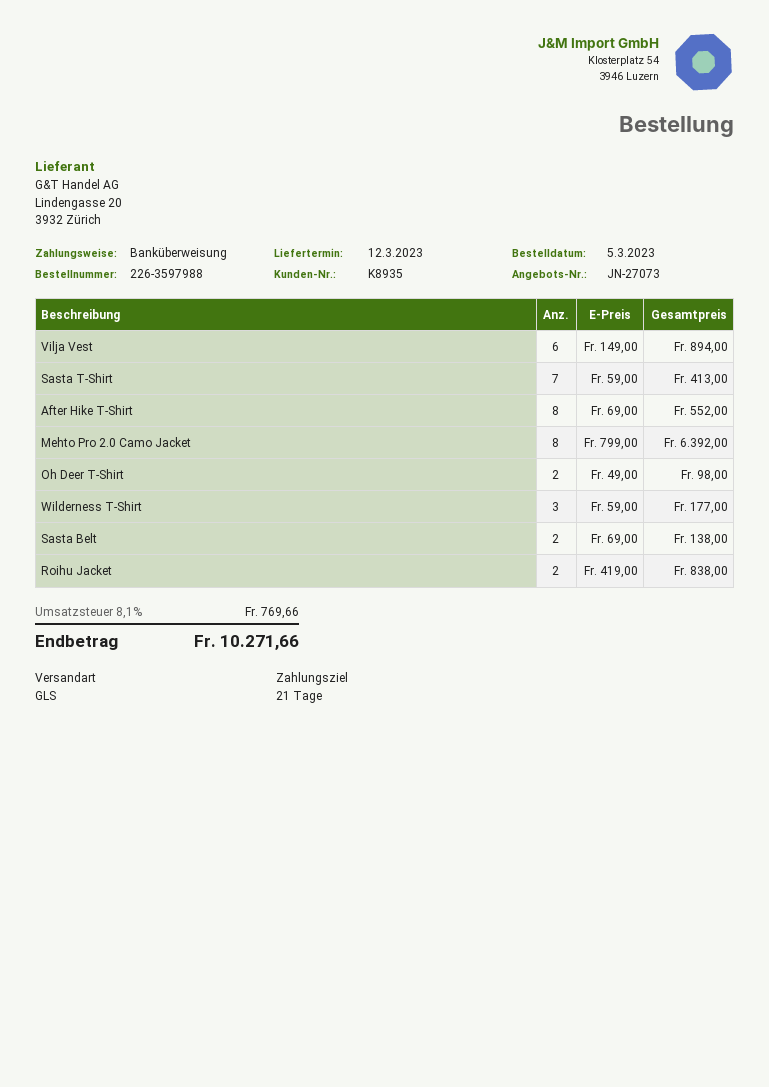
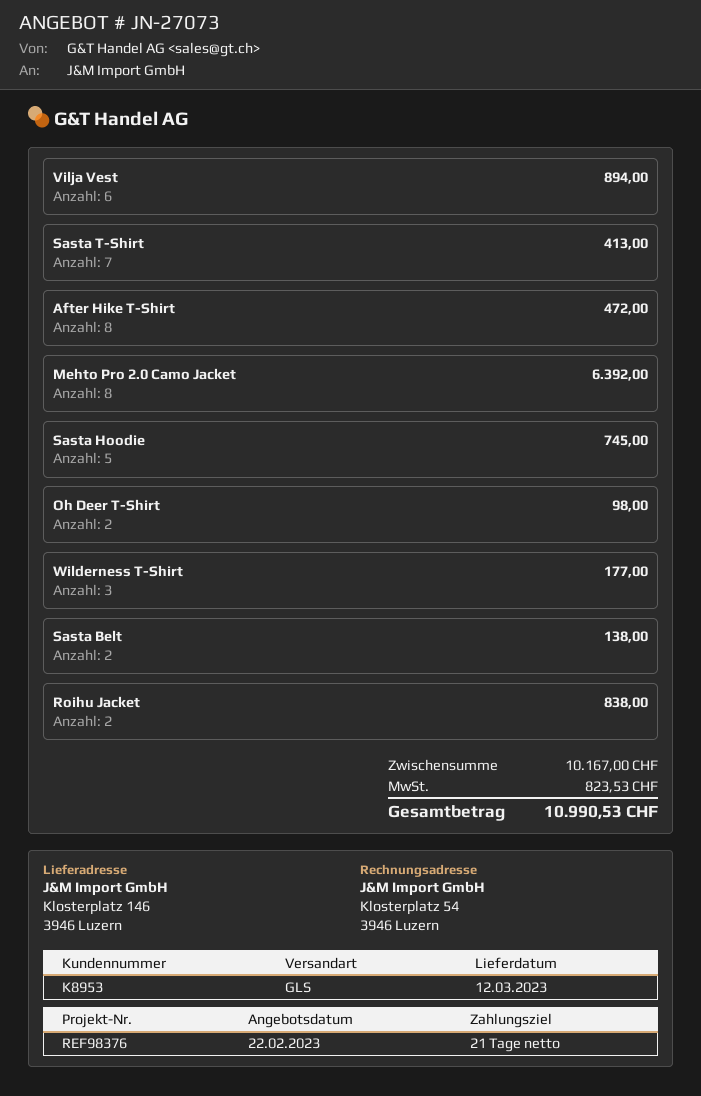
customer number: K8935 -> K8953
After Hike T-Shirt: 8 for 552.00 -> 8 for 472.00
Sasta Hoodie: none -> 5 for 745.00
tax: 769.66 -> 823.53
total: 10271.66 -> 10990.53

